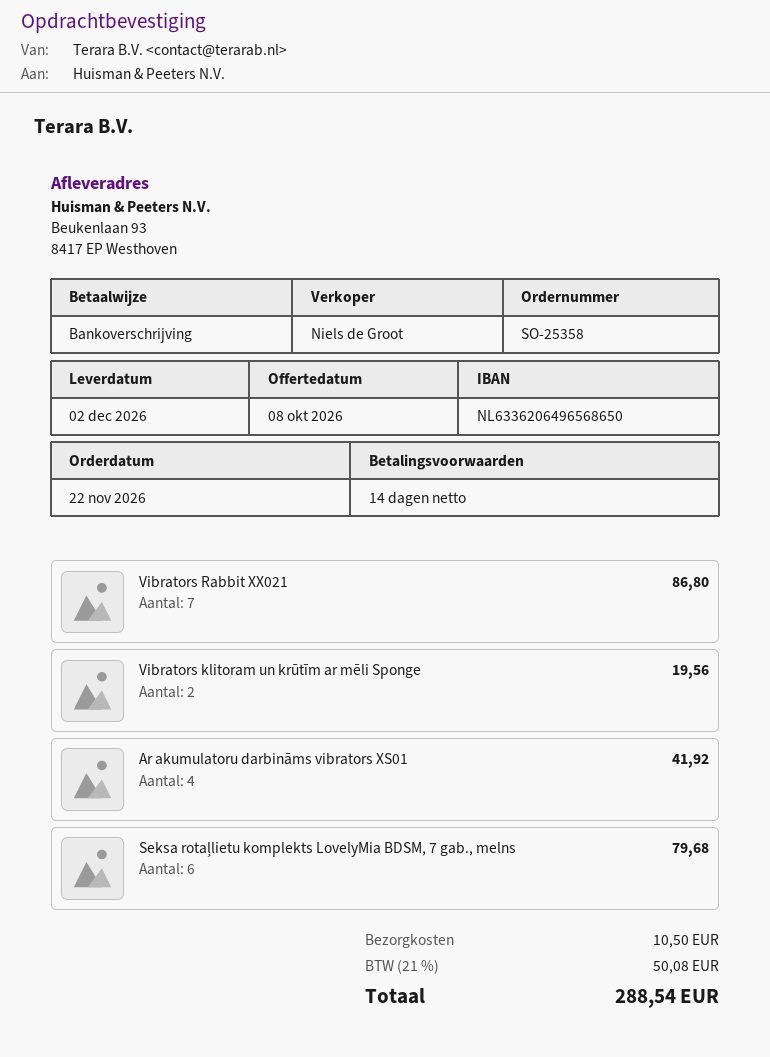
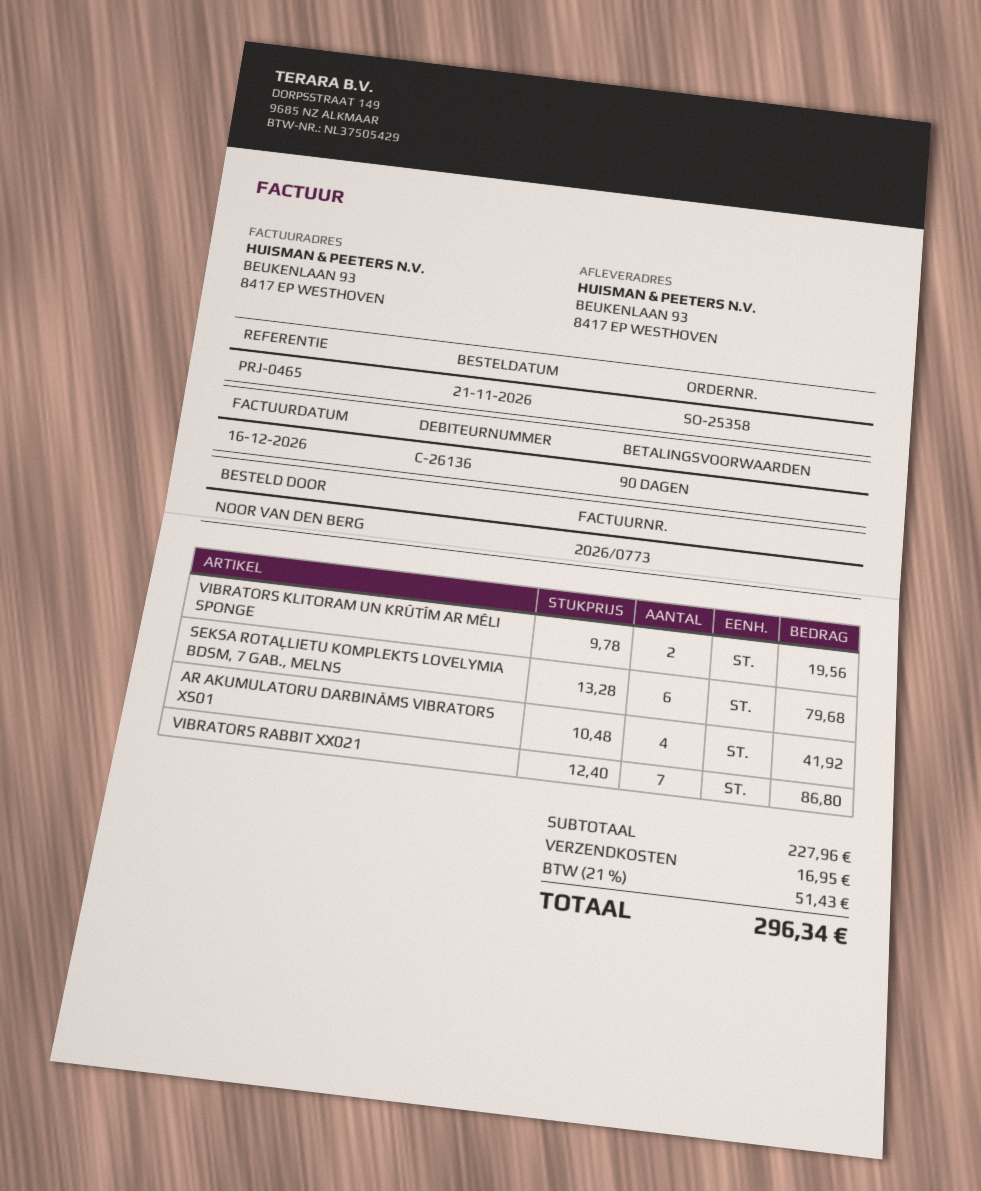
order date: 2026-11-22 -> 2026-11-21
payment terms: 14 days -> 90 days
shipping: 10.50 -> 16.95
tax: 21% = 50.08 -> 21% = 51.43
total: 288.54 -> 296.34

